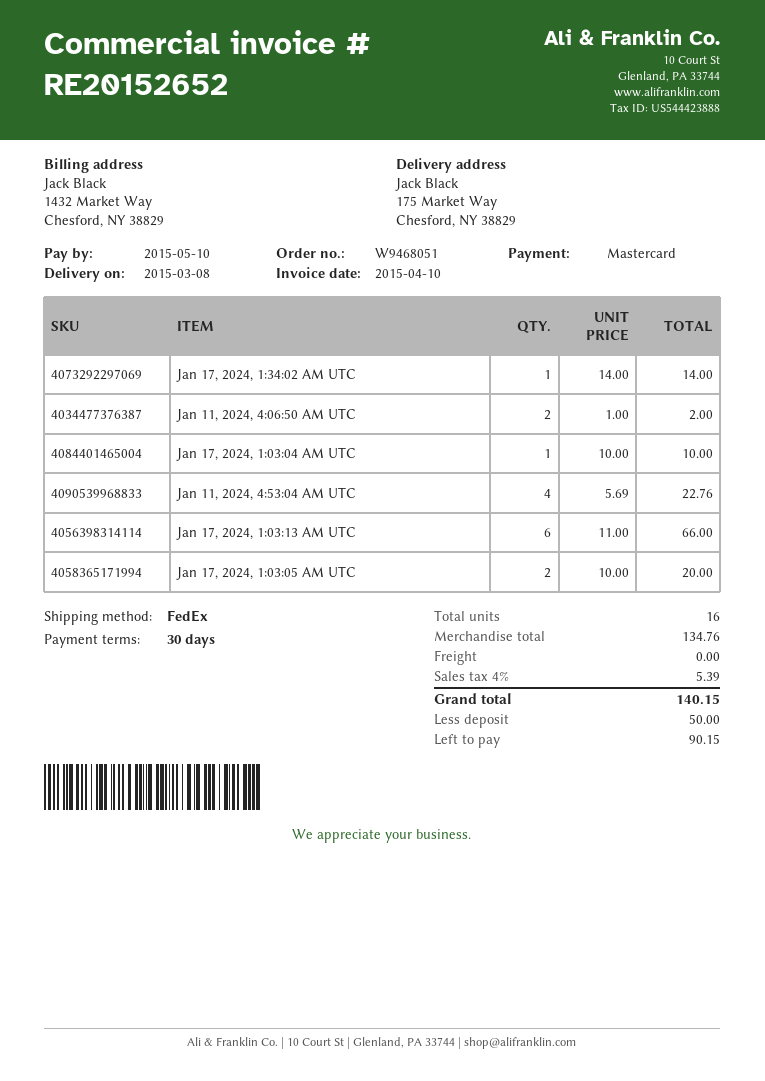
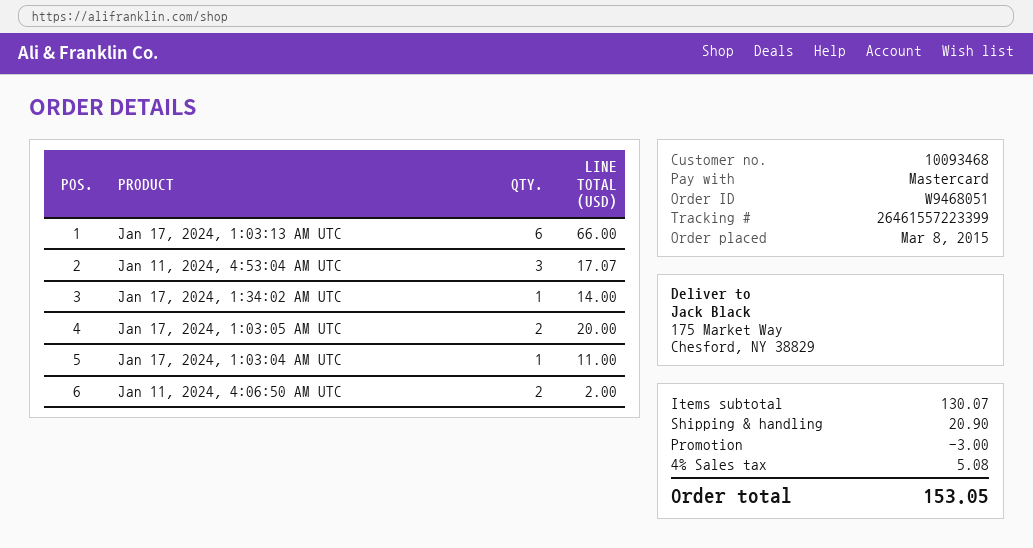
Jan 17, 2024, 1:03:04 AM UTC: 1 for 10.00 -> 1 for 11.00
Jan 11, 2024, 4:53:04 AM UTC: 4 for 22.76 -> 3 for 17.07
subtotal: 134.76 -> 130.07
discount: none -> 3.00
shipping: 0.00 -> 20.90
tax: 4% = 5.39 -> 4% = 5.08
total: 140.15 -> 153.05

